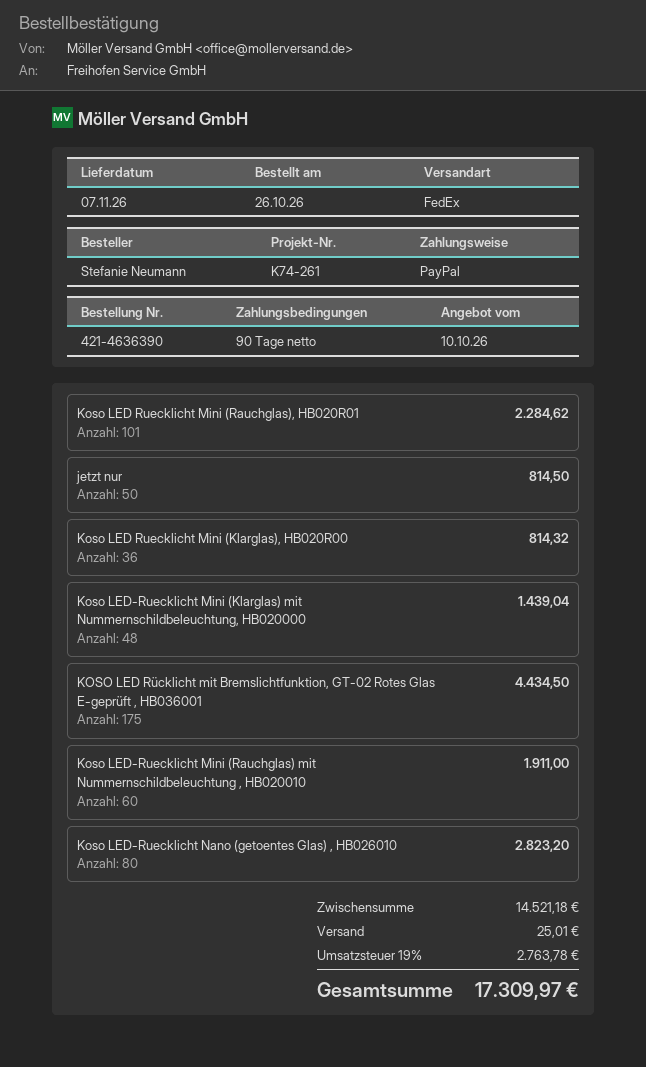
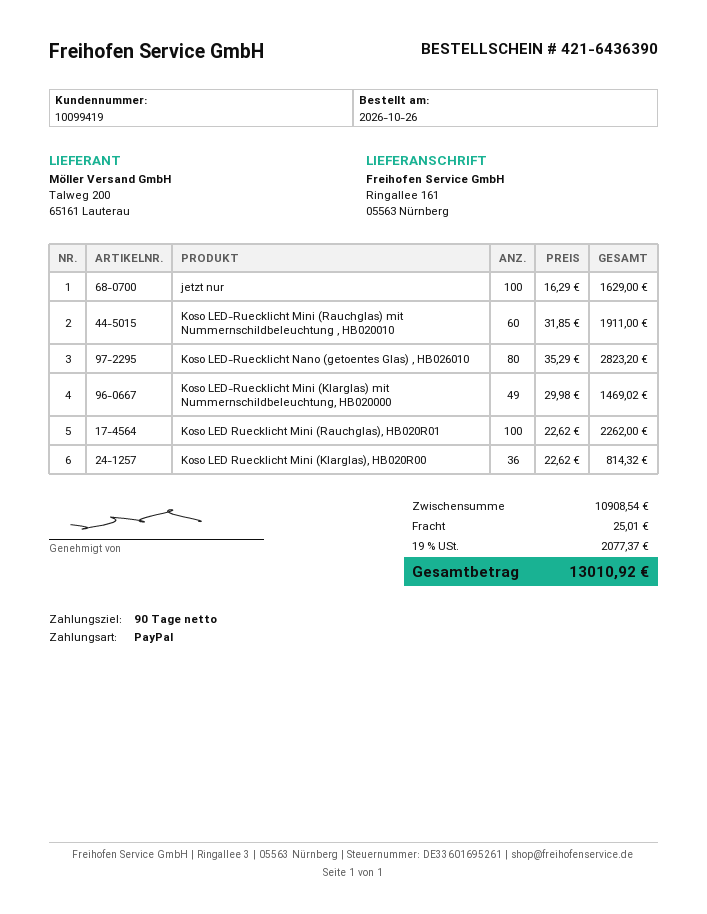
order number: 421-4636390 -> 421-6436390
Koso LED Ruecklicht Mini (Rauchglas), HB020R01: 101 for 2284.62 -> 100 for 2262.00
jetzt nur: 50 for 814.50 -> 100 for 1629.00
Koso LED-Ruecklicht Mini (Klarglas) mit Nummernschildbeleuchtung, HB020000: 48 for 1439.04 -> 49 for 1469.02
KOSO LED Rücklicht mit Bremslichtfunktion, GT-02 Rotes Glas E-geprüft , HB036001: 175 for 4434.50 -> none
subtotal: 14521.18 -> 10908.54
tax: 19% = 2763.78 -> 19% = 2077.37
total: 17309.97 -> 13010.92

